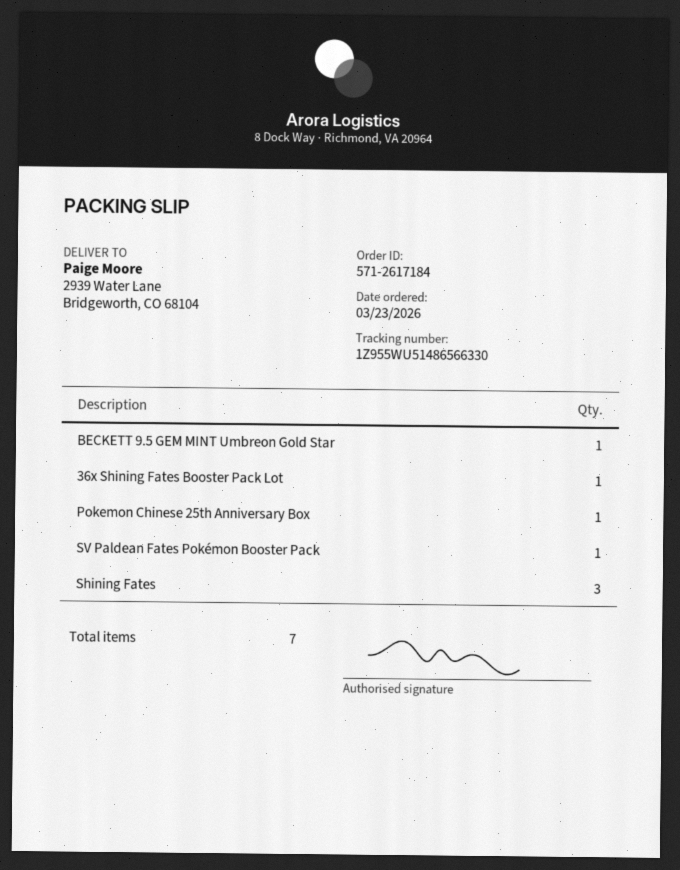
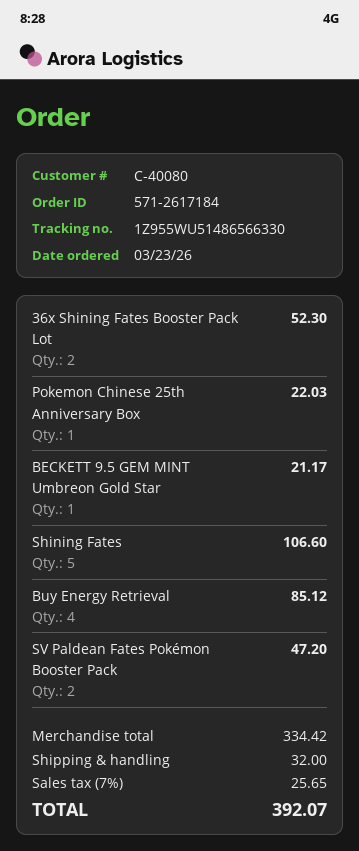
36x Shining Fates Booster Pack Lot: 1 -> 2
SV Paldean Fates Pokémon Booster Pack: 1 -> 2
Shining Fates: 3 -> 5
Buy Energy Retrieval: none -> 4

